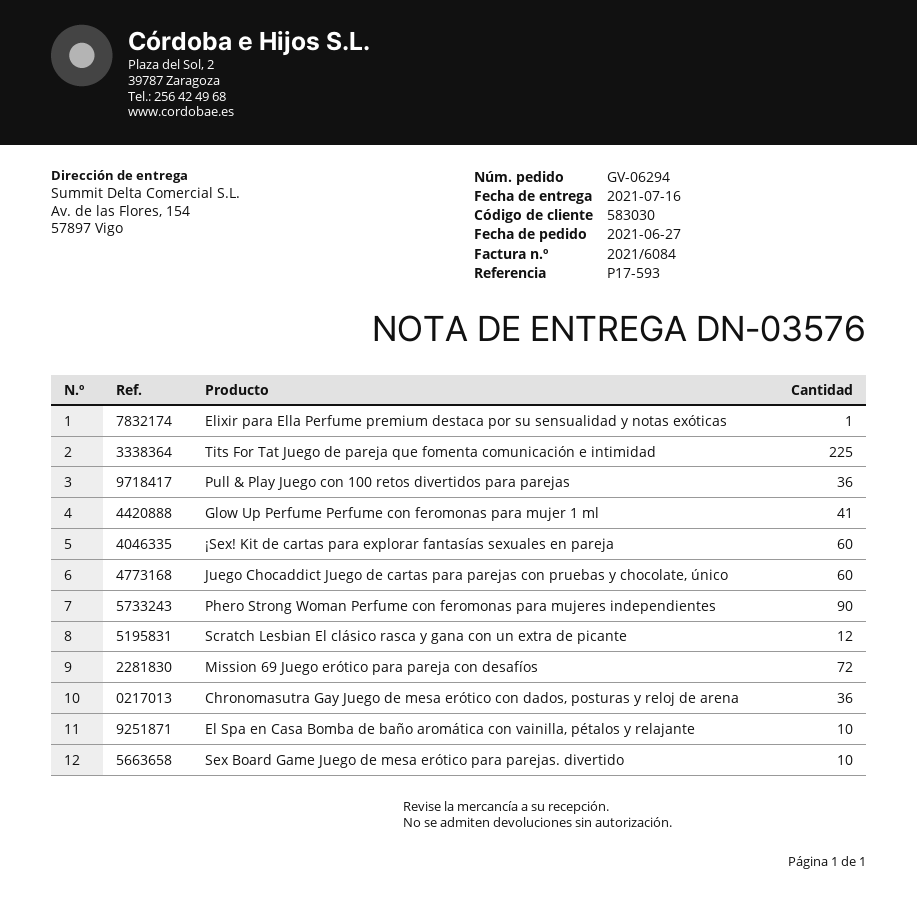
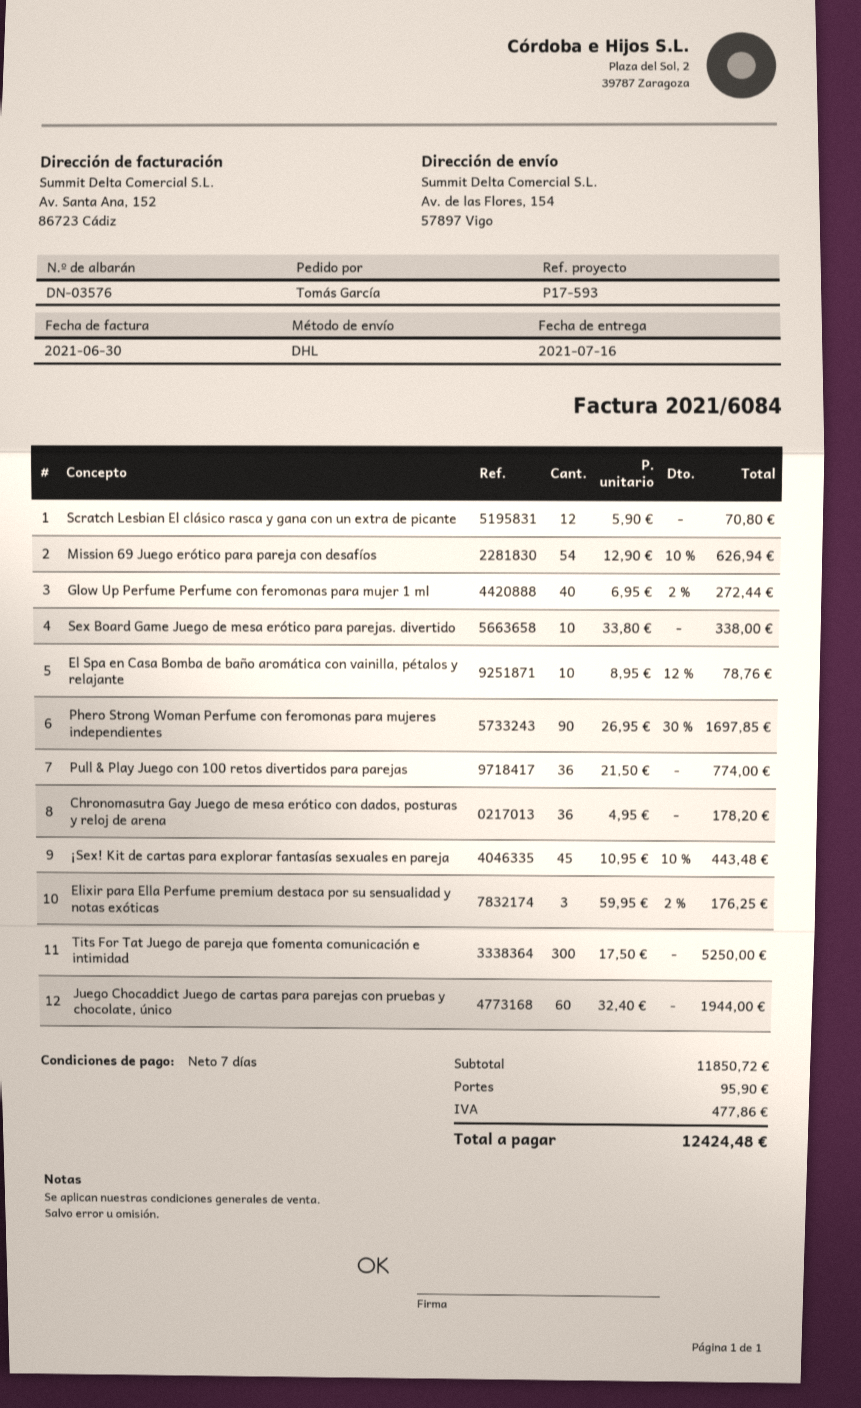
Elixir para Ella Perfume premium destaca por su sensualidad y notas exóticas: 1 -> 3
Tits For Tat Juego de pareja que fomenta comunicación e intimidad: 225 -> 300
Glow Up Perfume Perfume con feromonas para mujer 1 ml: 41 -> 40
¡Sex! Kit de cartas para explorar fantasías sexuales en pareja: 60 -> 45
Mission 69 Juego erótico para pareja con desafíos: 72 -> 54

